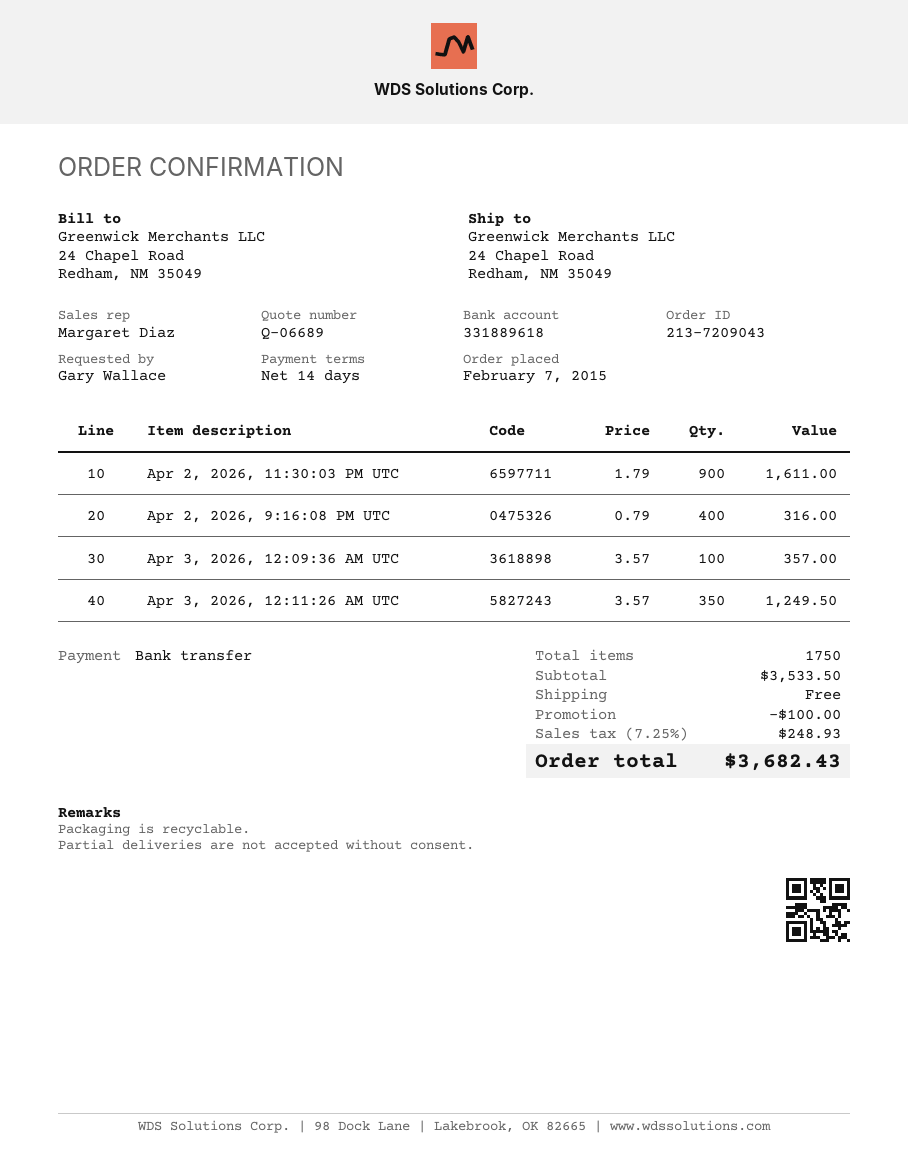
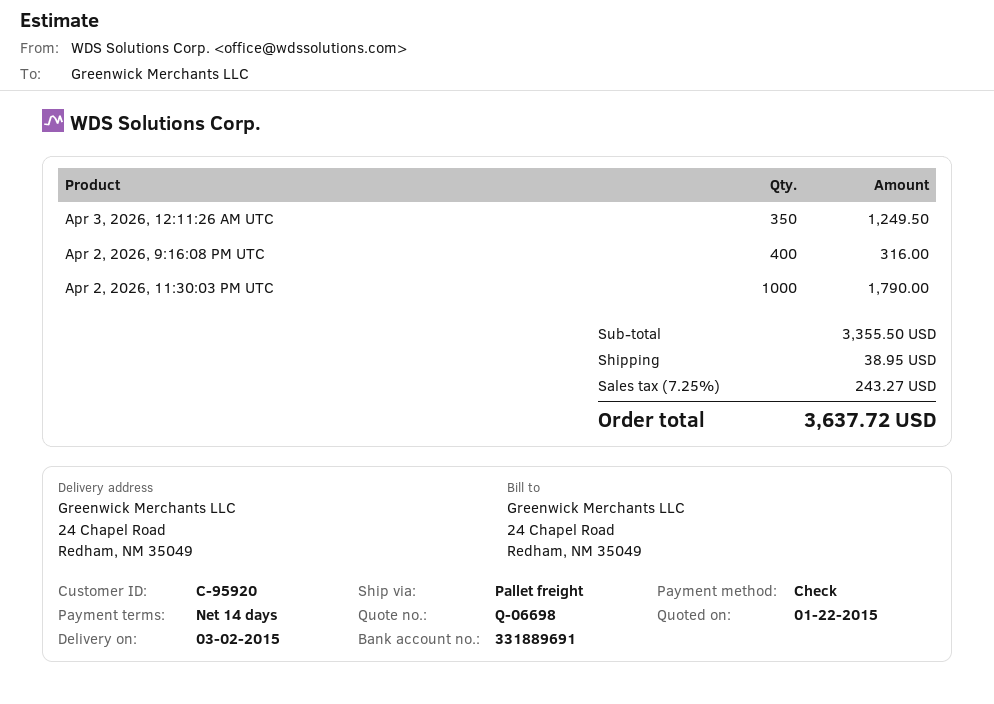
quote number: Q-06689 -> Q-06698
payment method: bank transfer -> cheque
bank account: 331889618 -> 331889691
Apr 2, 2026, 11:30:03 PM UTC: 900 for 1611.00 -> 1000 for 1790.00
Apr 3, 2026, 12:09:36 AM UTC: 100 for 357.00 -> none
subtotal: 3533.50 -> 3355.50
discount: 100.00 -> none
shipping: 0.00 -> 38.95
tax: 7.25% = 248.93 -> 7.25% = 243.27
total: 3682.43 -> 3637.72

